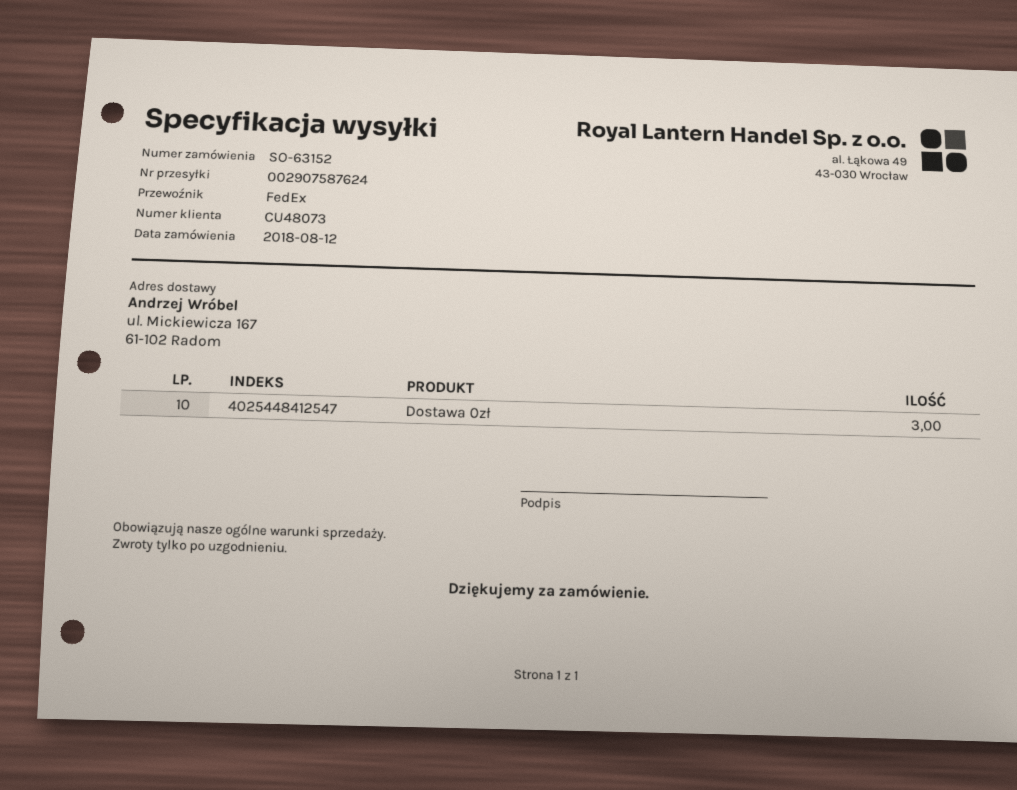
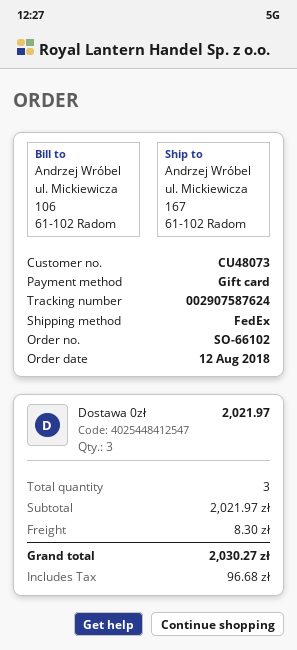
order number: SO-63152 -> SO-66102

